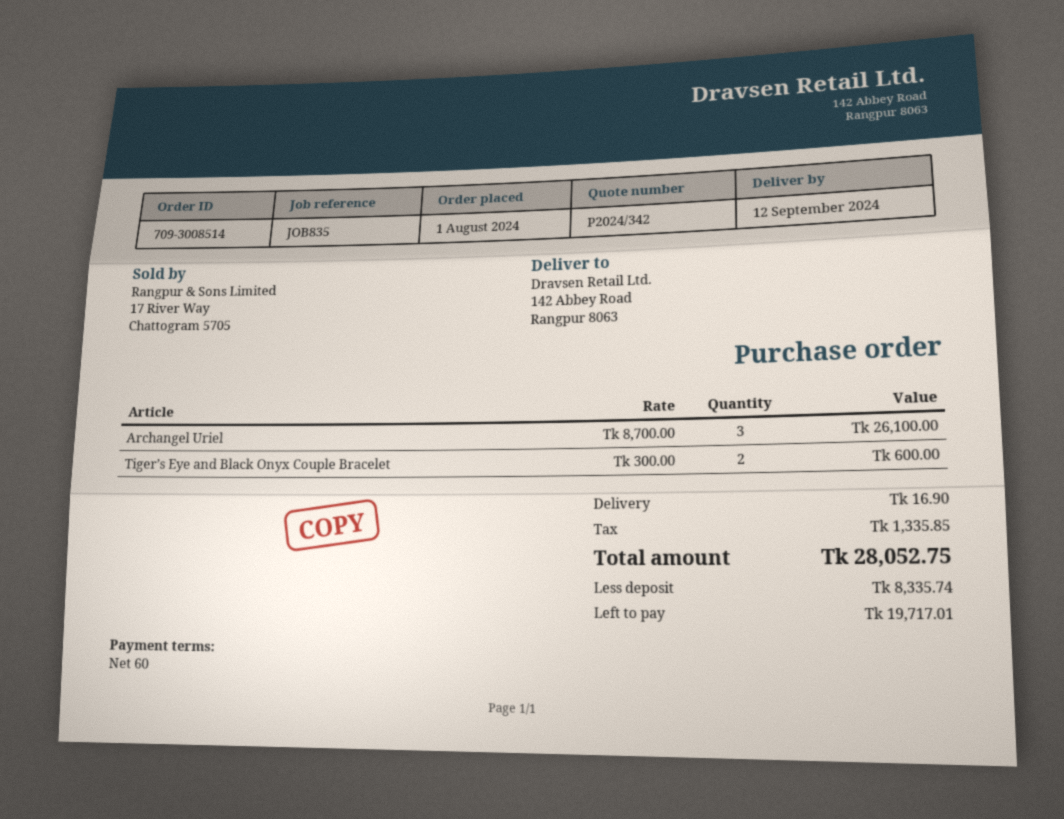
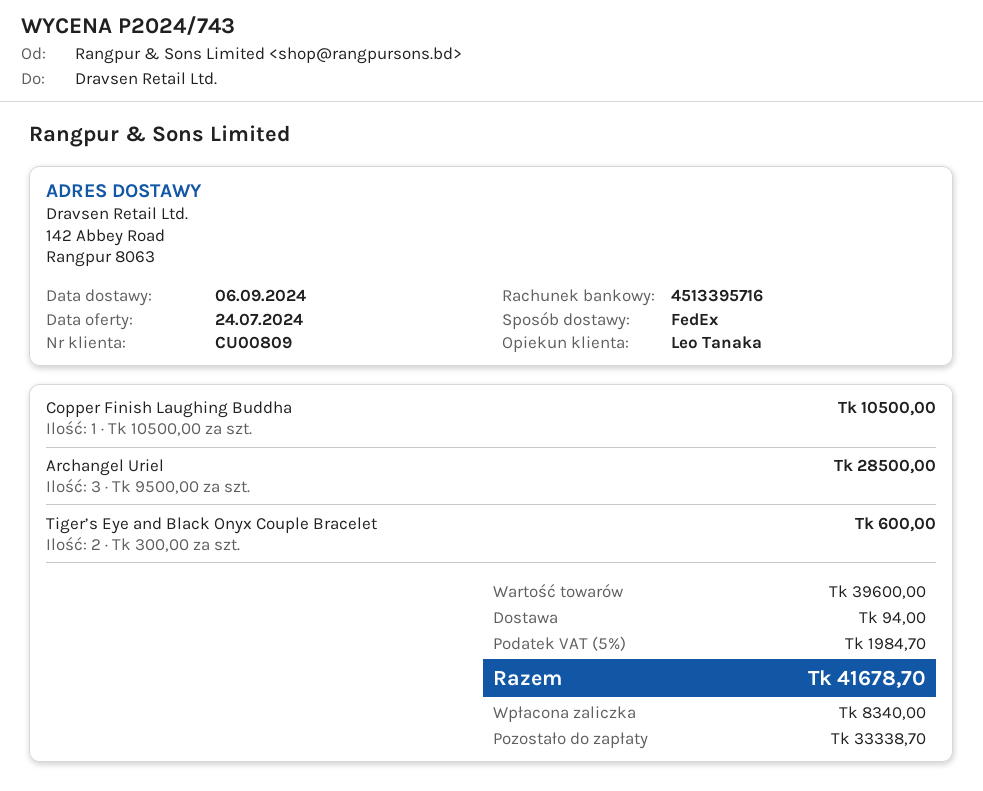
quote number: P2024/342 -> P2024/743
delivery date: 2024-09-12 -> 2024-09-06
Archangel Uriel: 3 x 8700.00 = 26100.00 -> 3 x 9500.00 = 28500.00
Copper Finish Laughing Buddha: none -> 1 x 10500.00 = 10500.00
shipping: 16.90 -> 94.00
tax: 1335.85 -> 1984.70
total: 28052.75 -> 41678.70
deposit: 8335.74 -> 8340.00
balance: 19717.01 -> 33338.70

